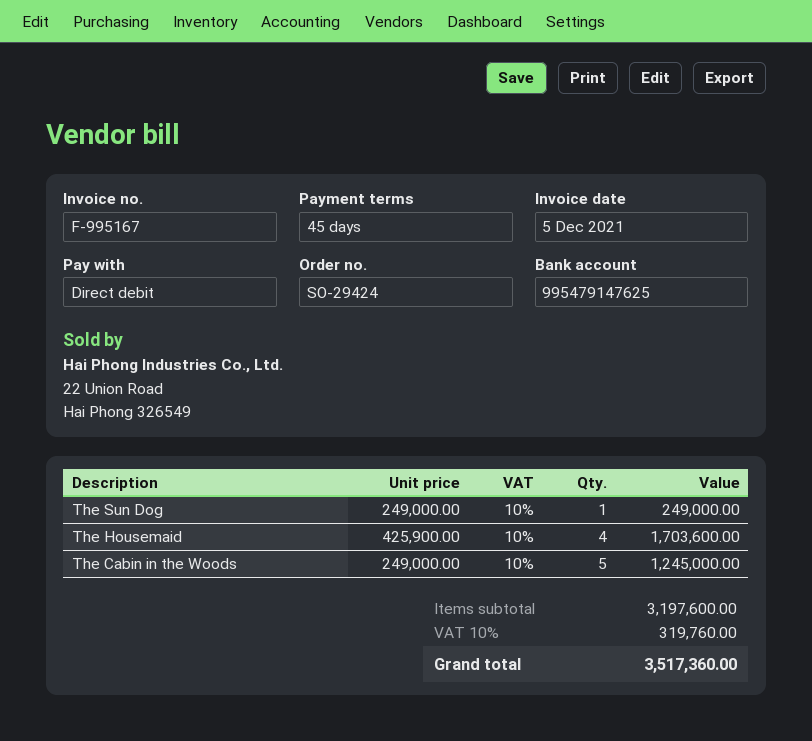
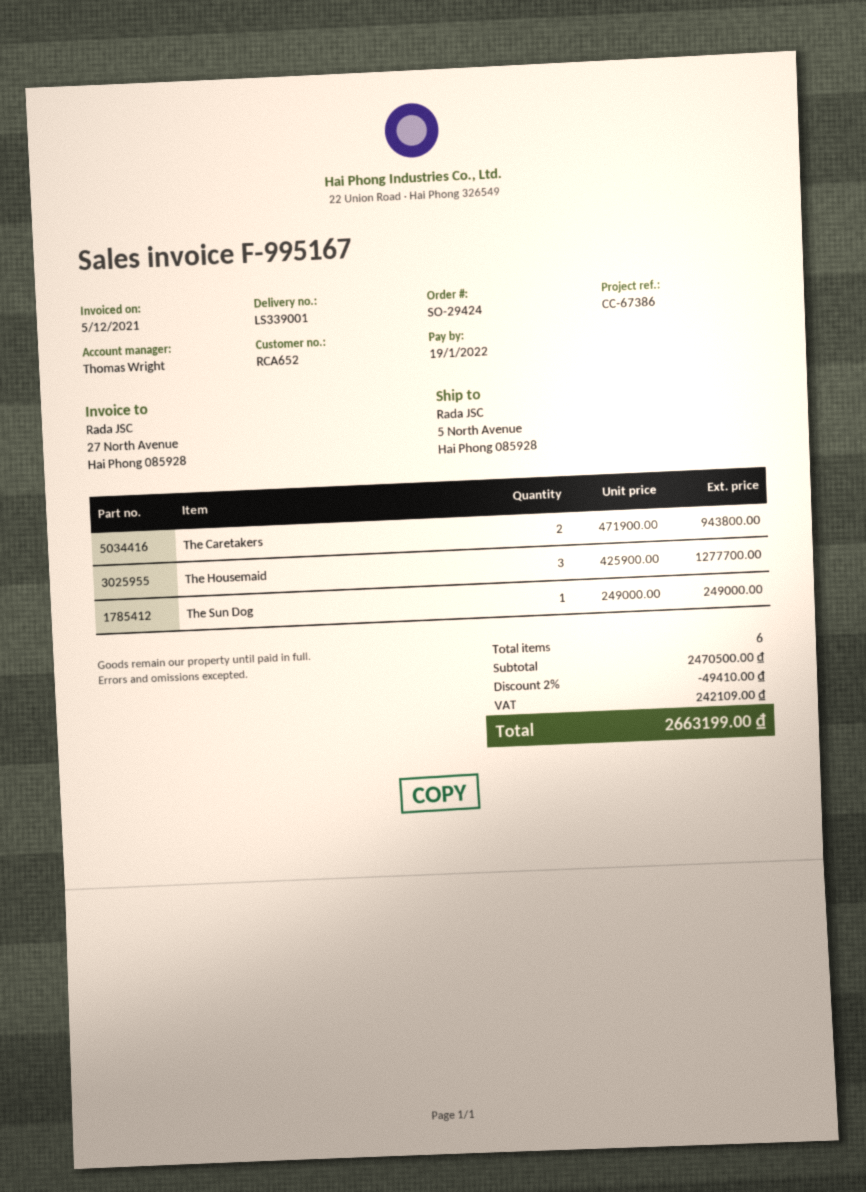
The Housemaid: 4 x 425900.00 = 1703600.00 -> 3 x 425900.00 = 1277700.00
The Cabin in the Woods: 5 x 249000.00 = 1245000.00 -> none
The Caretakers: none -> 2 x 471900.00 = 943800.00
subtotal: 3197600.00 -> 2470500.00
discount: none -> 2% = 49410.00
tax: 319760.00 -> 242109.00
total: 3517360.00 -> 2663199.00

